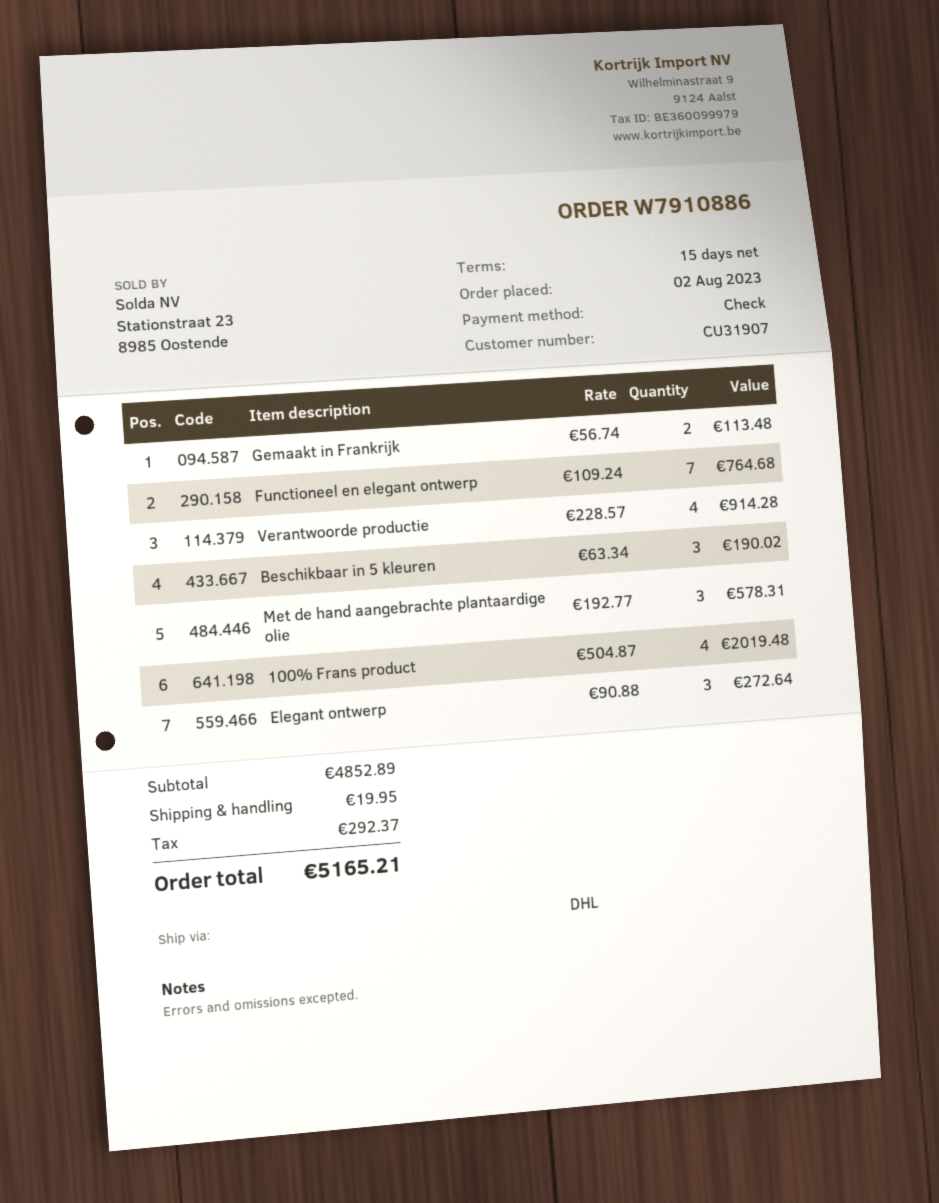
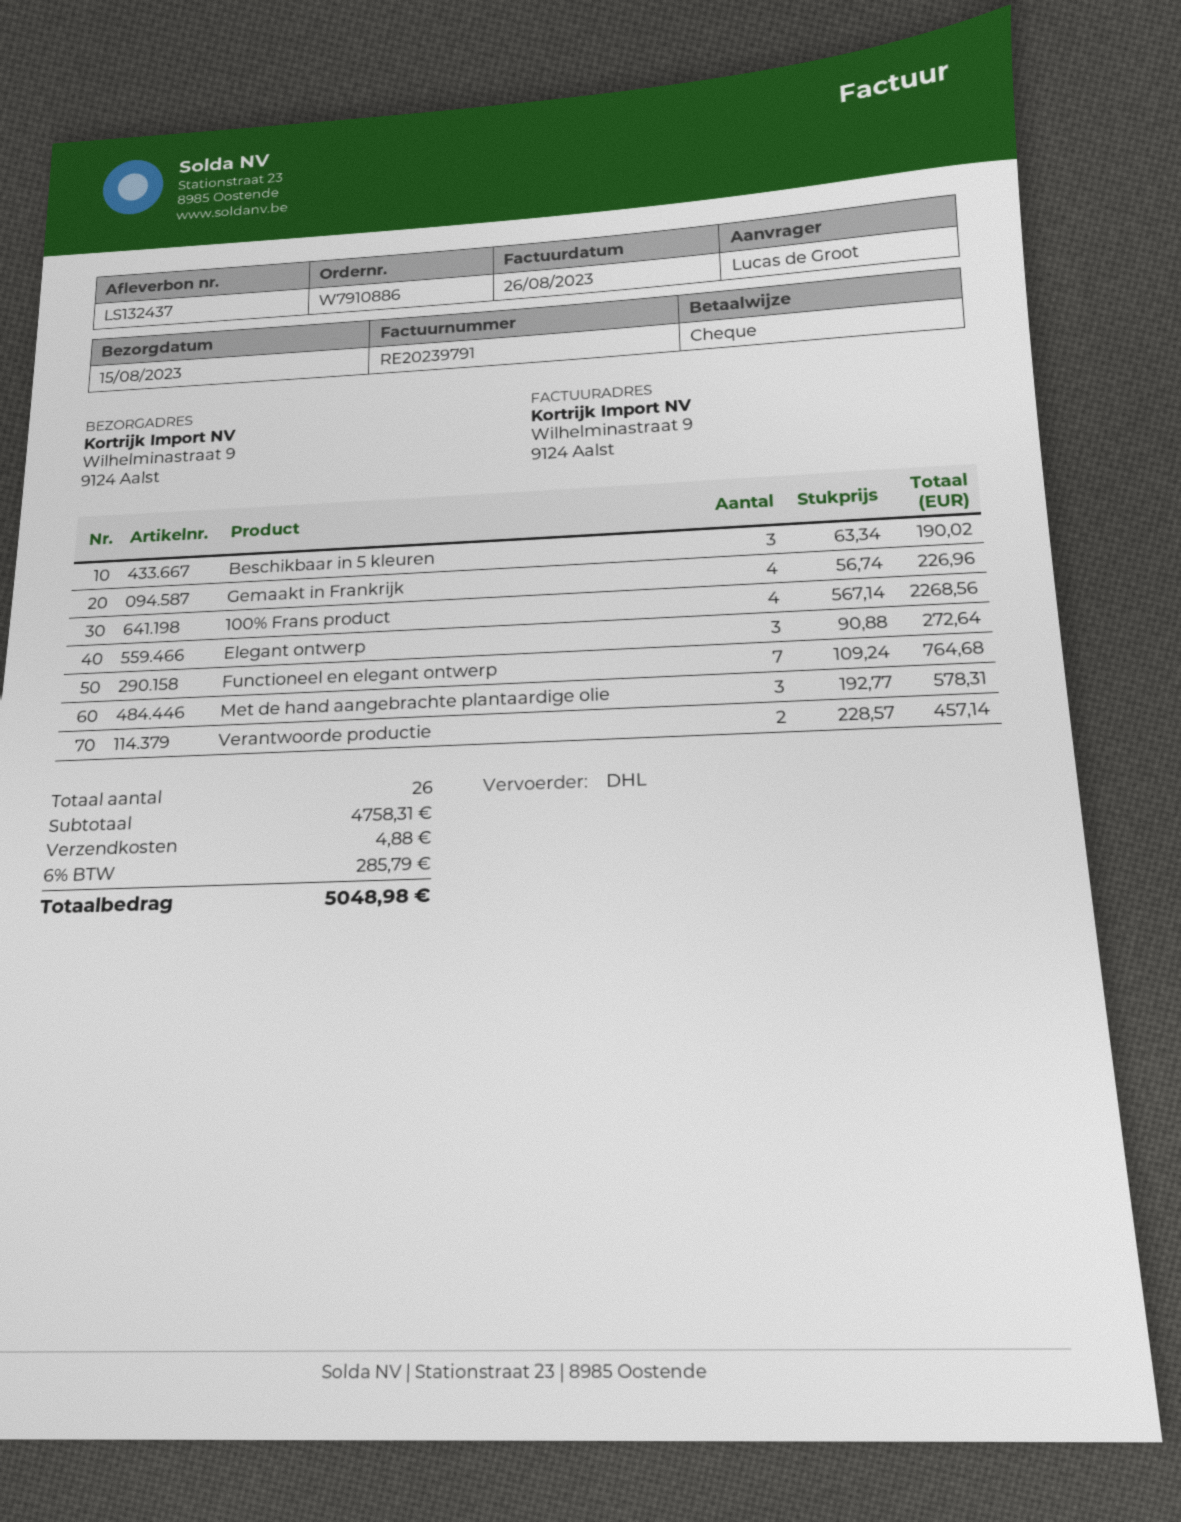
Gemaakt in Frankrijk: 2 x 56.74 = 113.48 -> 4 x 56.74 = 226.96
Verantwoorde productie: 4 x 228.57 = 914.28 -> 2 x 228.57 = 457.14
100% Frans product: 4 x 504.87 = 2019.48 -> 4 x 567.14 = 2268.56
subtotal: 4852.89 -> 4758.31
shipping: 19.95 -> 4.88
tax: 292.37 -> 285.79
total: 5165.21 -> 5048.98

